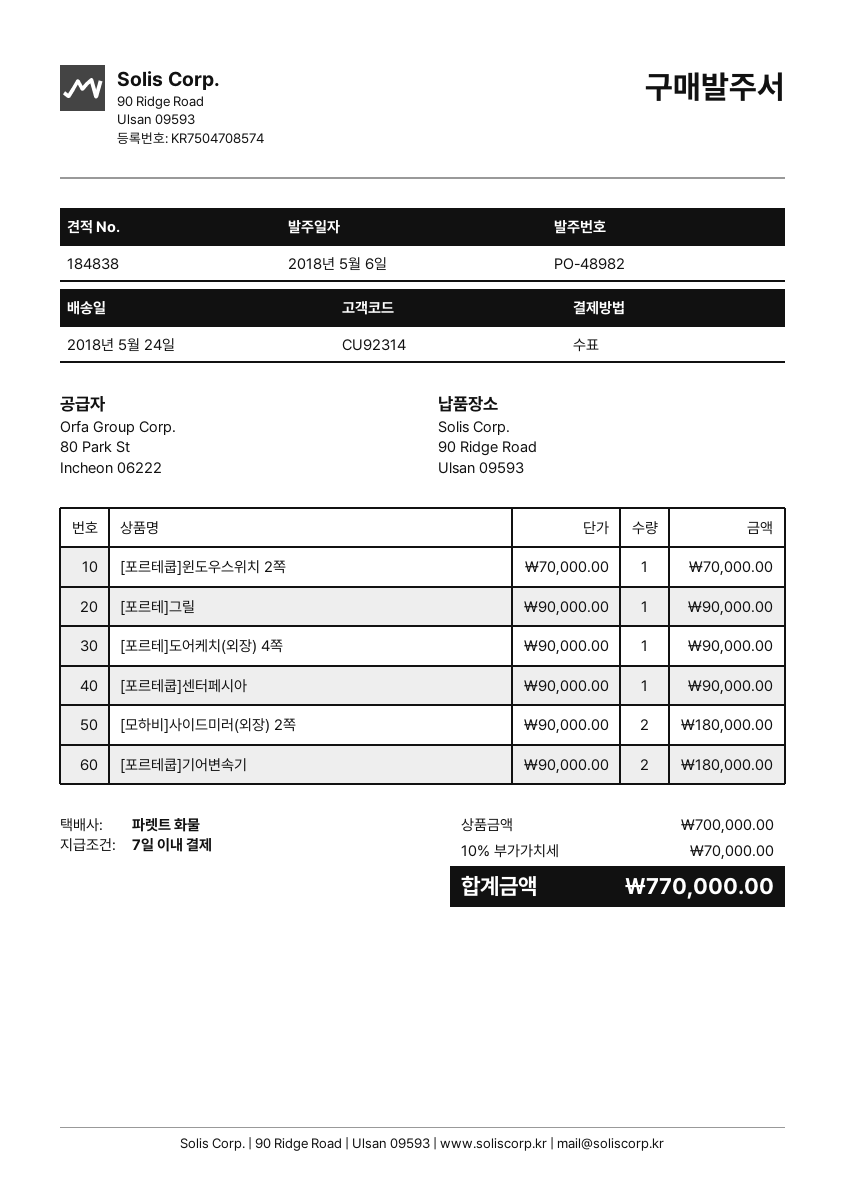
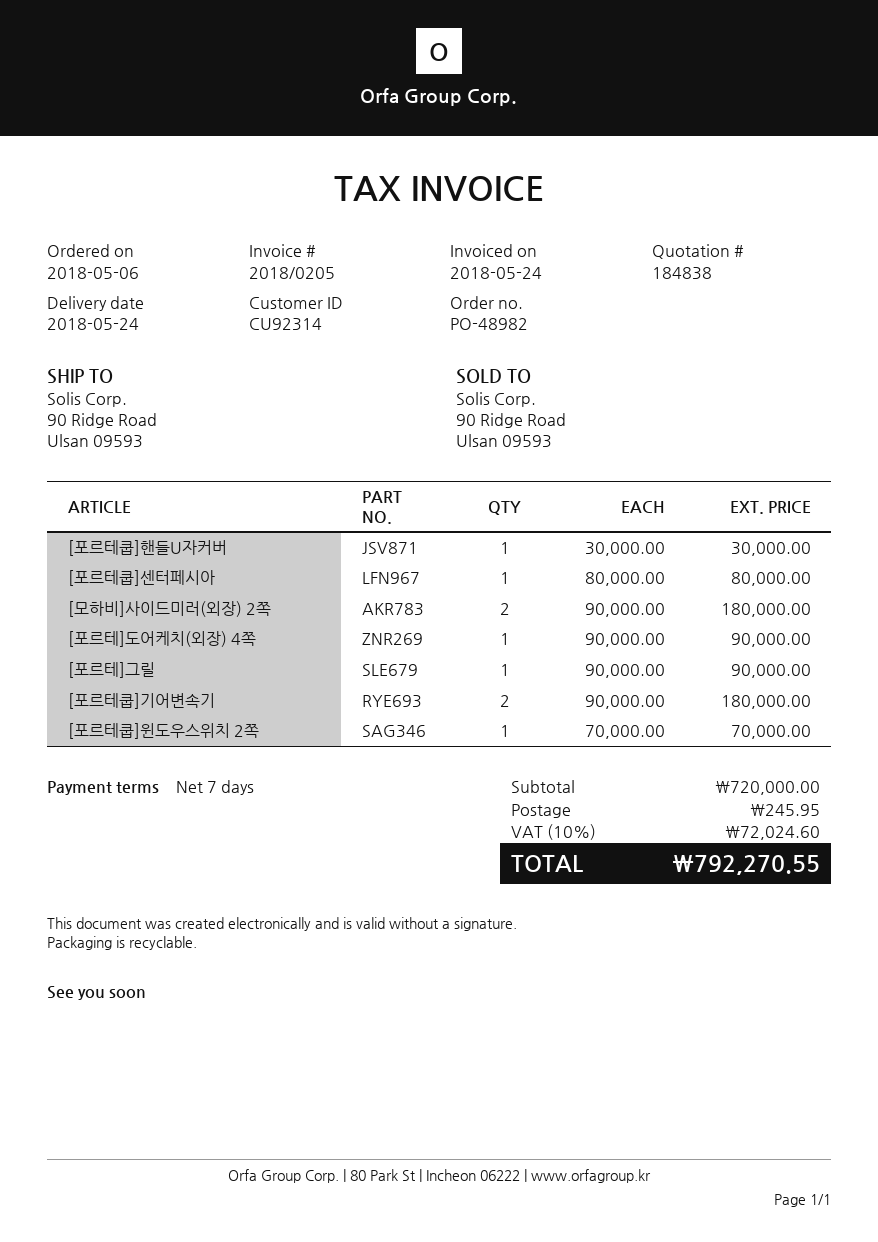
[포르테쿱]센터페시아: 1 x 90000.00 = 90000.00 -> 1 x 80000.00 = 80000.00
[포르테쿱]핸들U자커버: none -> 1 x 30000.00 = 30000.00
subtotal: 700000.00 -> 720000.00
shipping: none -> 245.95
tax: 10% = 70000.00 -> 10% = 72024.60
total: 770000.00 -> 792270.55

